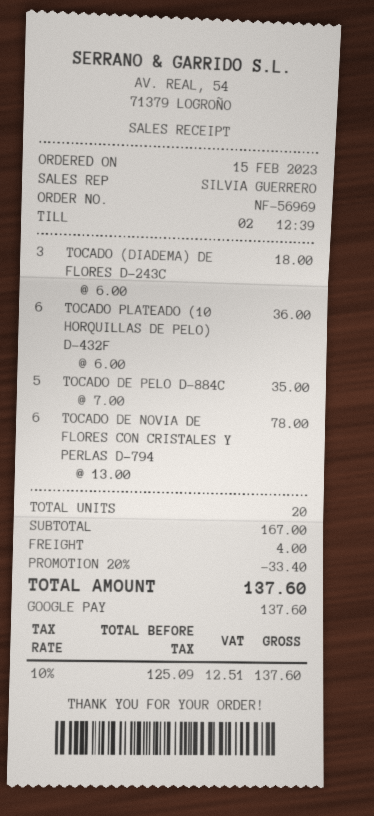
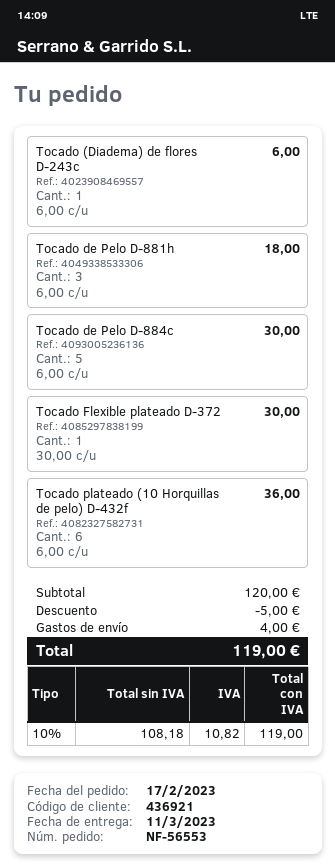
order number: NF-56969 -> NF-56553
order date: 2023-02-15 -> 2023-02-17
TOCADO (DIADEMA) DE FLORES D-243C: 3 x 6.00 = 18.00 -> 1 x 6.00 = 6.00
TOCADO DE PELO D-884C: 5 x 7.00 = 35.00 -> 5 x 6.00 = 30.00
TOCADO DE NOVIA DE FLORES CON CRISTALES Y PERLAS D-794: 6 x 13.00 = 78.00 -> none
Tocado de Pelo D-881h: none -> 3 x 6.00 = 18.00
Tocado Flexible plateado D-372: none -> 1 x 30.00 = 30.00
subtotal: 167.00 -> 120.00
discount: 33.40 -> 5.00
net: 125.09 -> 108.18
tax: 10% = 12.51 -> 10% = 10.82
total: 137.60 -> 119.00

